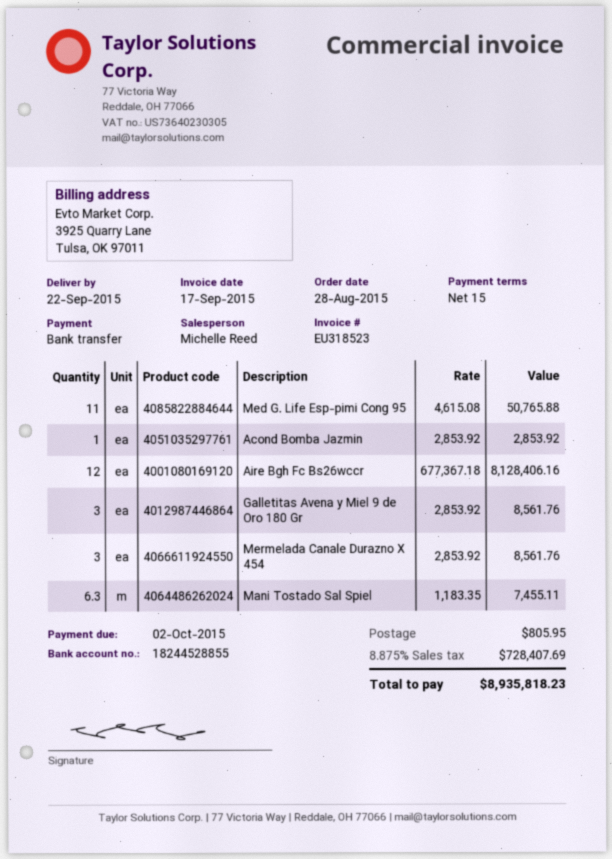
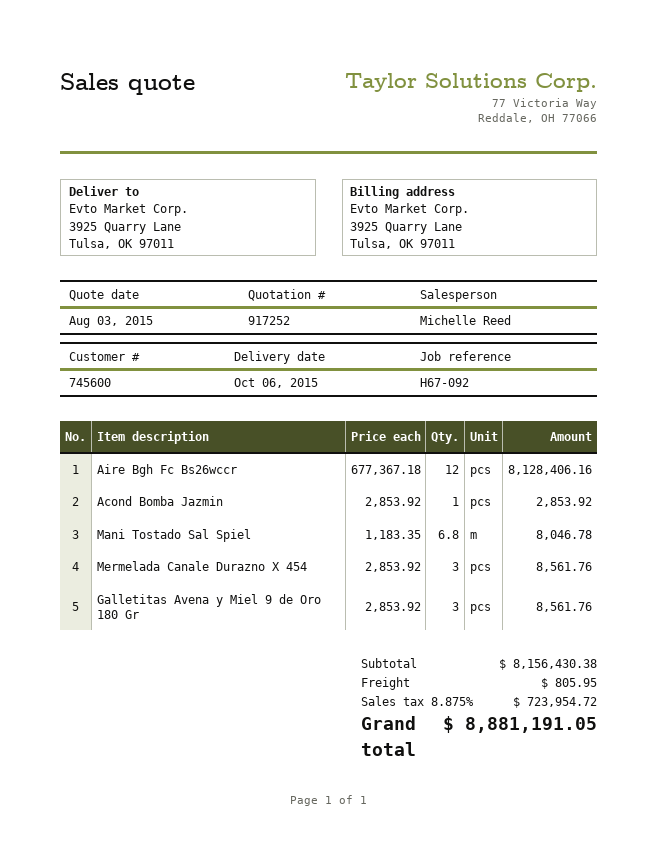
delivery date: 2015-09-22 -> 2015-10-06
Med G. Life Esp-pimi Cong 95: 11 x 4615.08 = 50765.88 -> none
Mani Tostado Sal Spiel: 6.3 x 1183.35 = 7455.11 -> 6.8 x 1183.35 = 8046.78
tax: 8.875% = 728407.69 -> 8.875% = 723954.72
total: 8935818.23 -> 8881191.05

